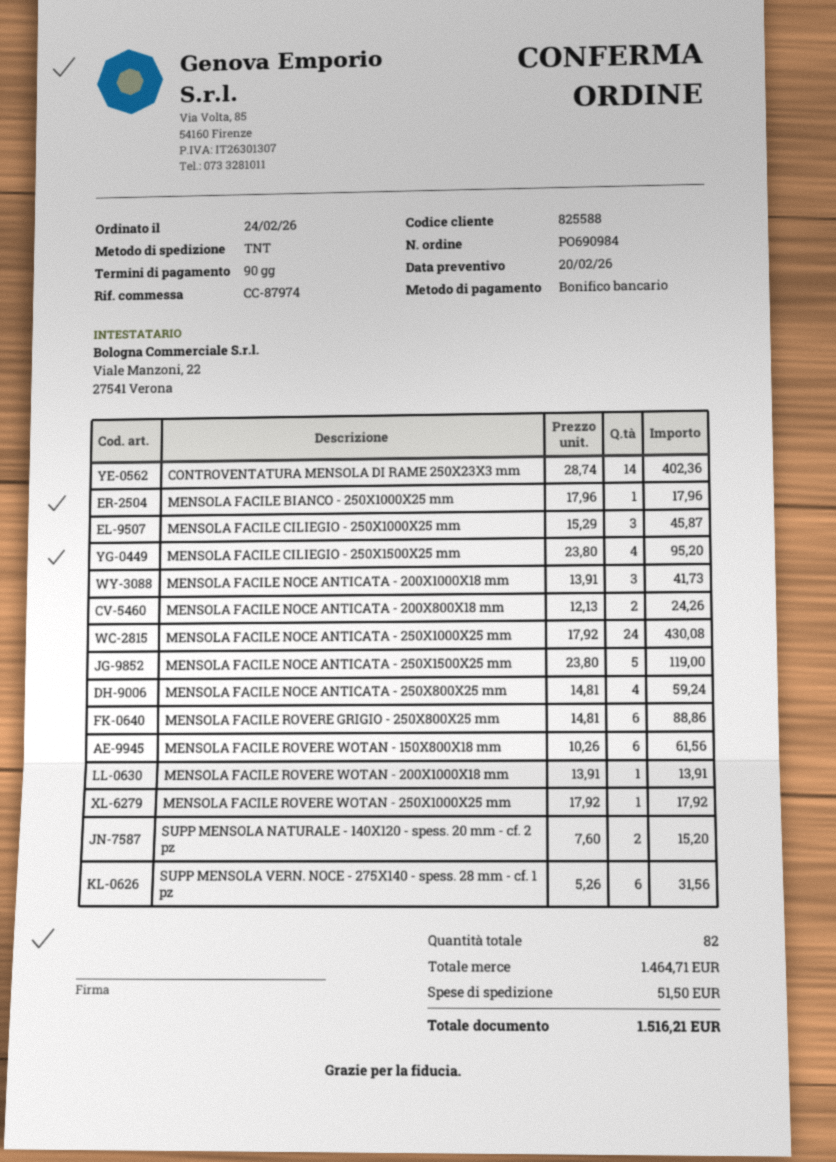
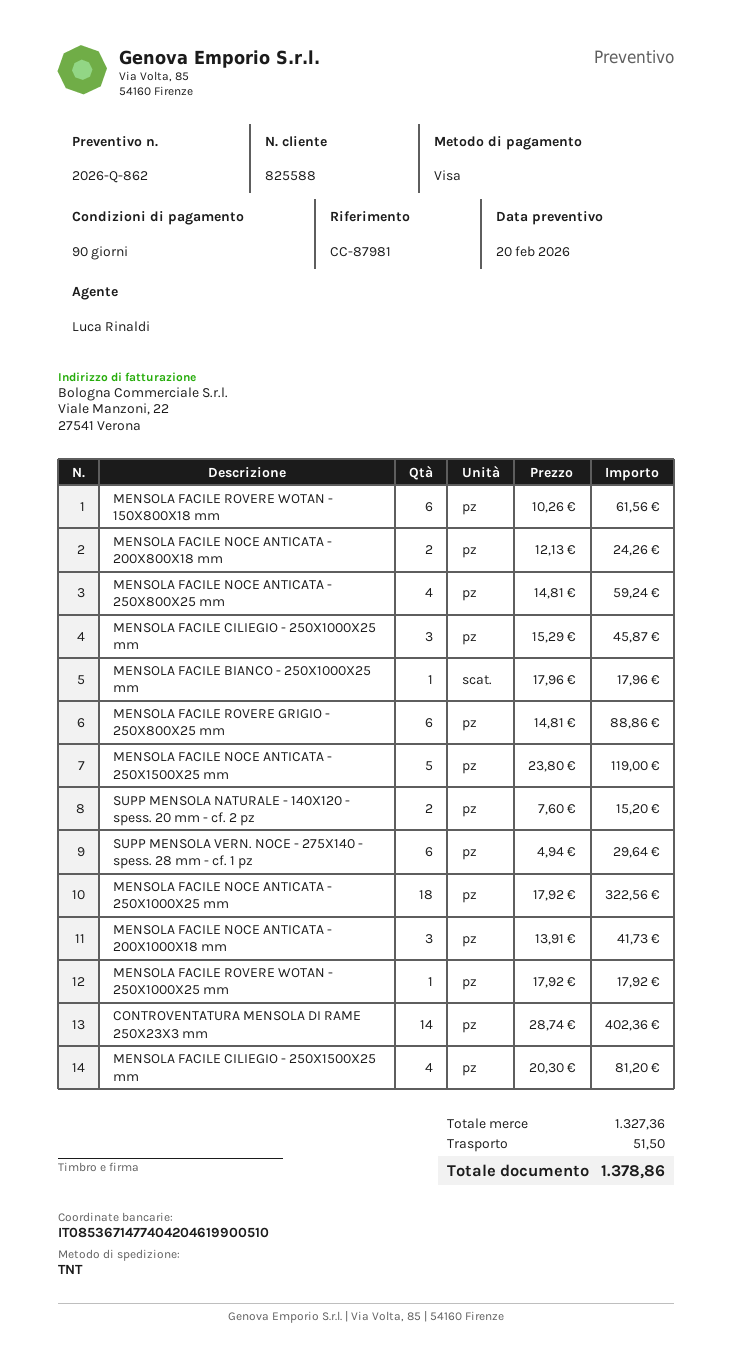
reference: CC-87974 -> CC-87981
payment method: bank transfer -> Visa
MENSOLA FACILE CILIEGIO - 250X1500X25 mm: 4 x 23.80 = 95.20 -> 4 x 20.30 = 81.20
MENSOLA FACILE NOCE ANTICATA - 250X1000X25 mm: 24 x 17.92 = 430.08 -> 18 x 17.92 = 322.56
MENSOLA FACILE ROVERE WOTAN - 200X1000X18 mm: 1 x 13.91 = 13.91 -> none
SUPP MENSOLA VERN. NOCE - 275X140 - spess. 28 mm - cf. 1 pz: 6 x 5.26 = 31.56 -> 6 x 4.94 = 29.64
subtotal: 1464.71 -> 1327.36
total: 1516.21 -> 1378.86

